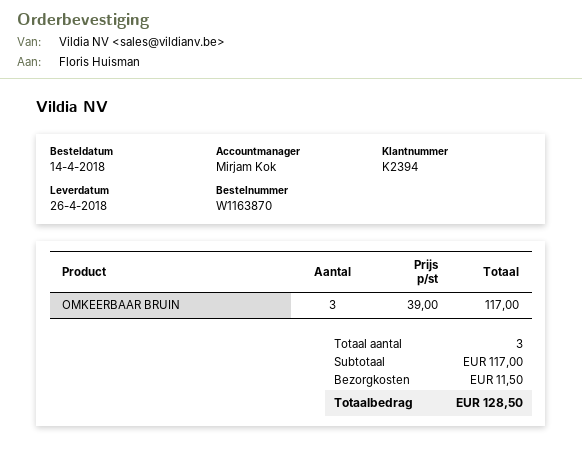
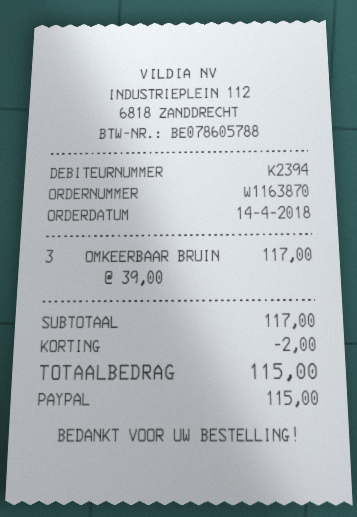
discount: none -> 2.00
shipping: 11.50 -> none
total: 128.50 -> 115.00

